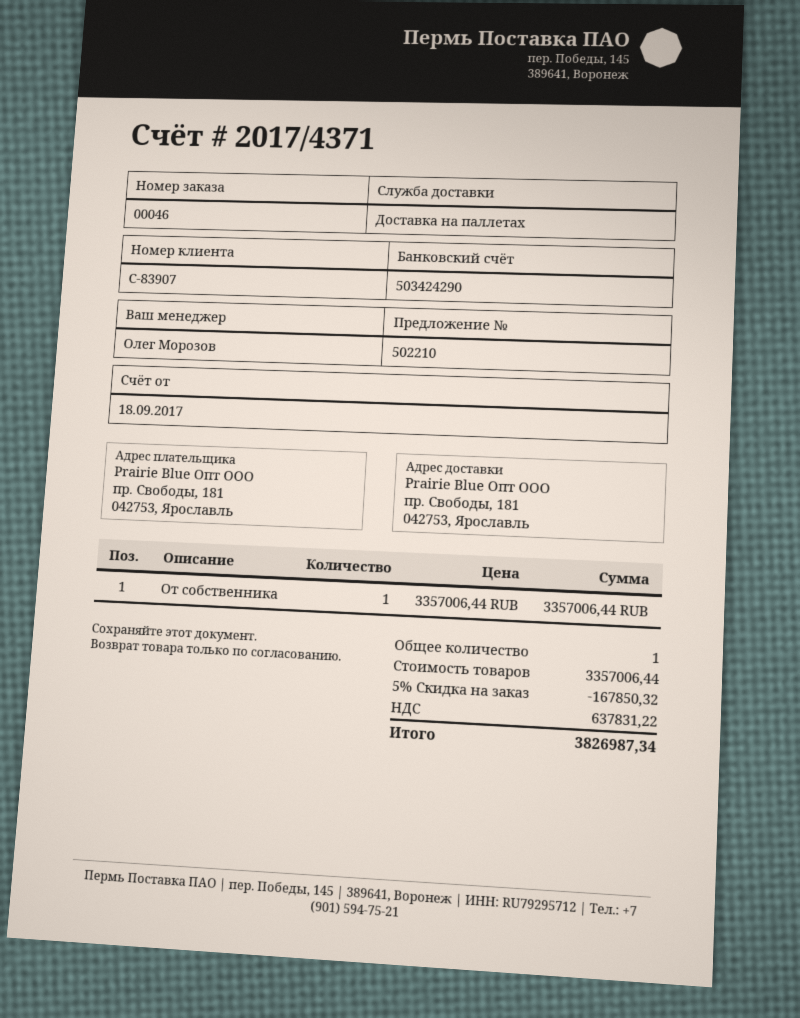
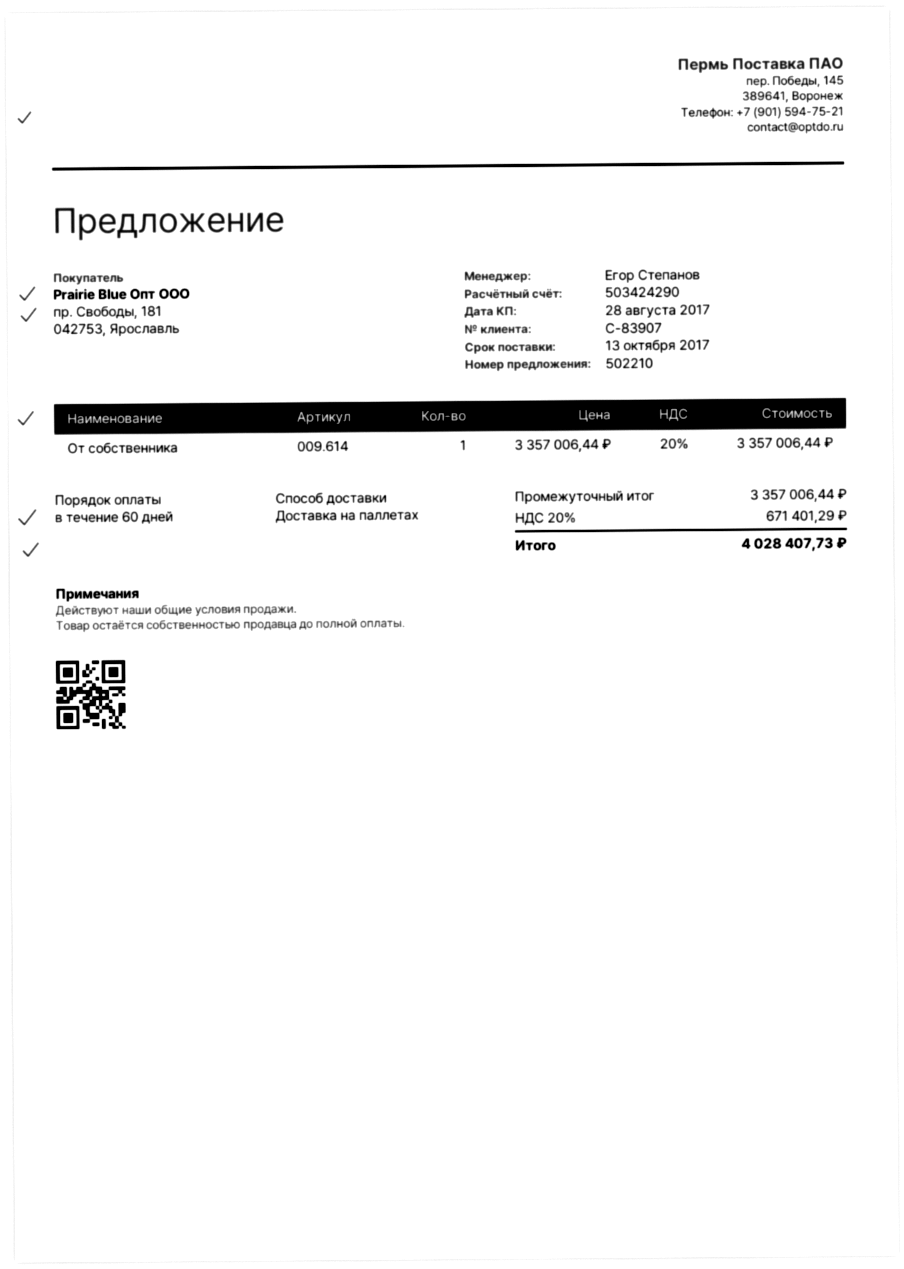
sales rep: Олег Морозов -> Егор Степанов
discount: 5% = 167850.32 -> none
tax: 637831.22 -> 671401.29
total: 3826987.34 -> 4028407.73

